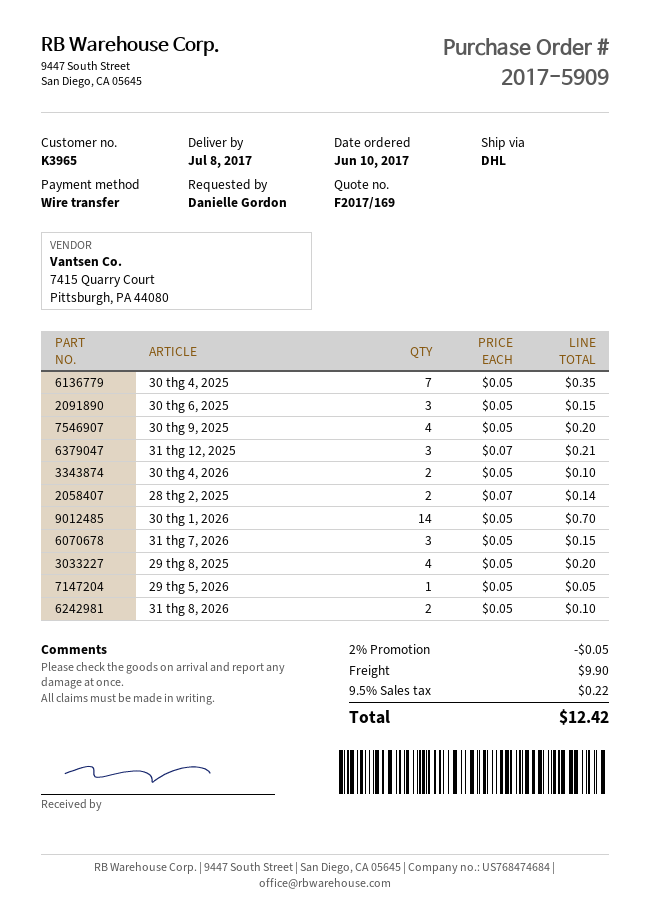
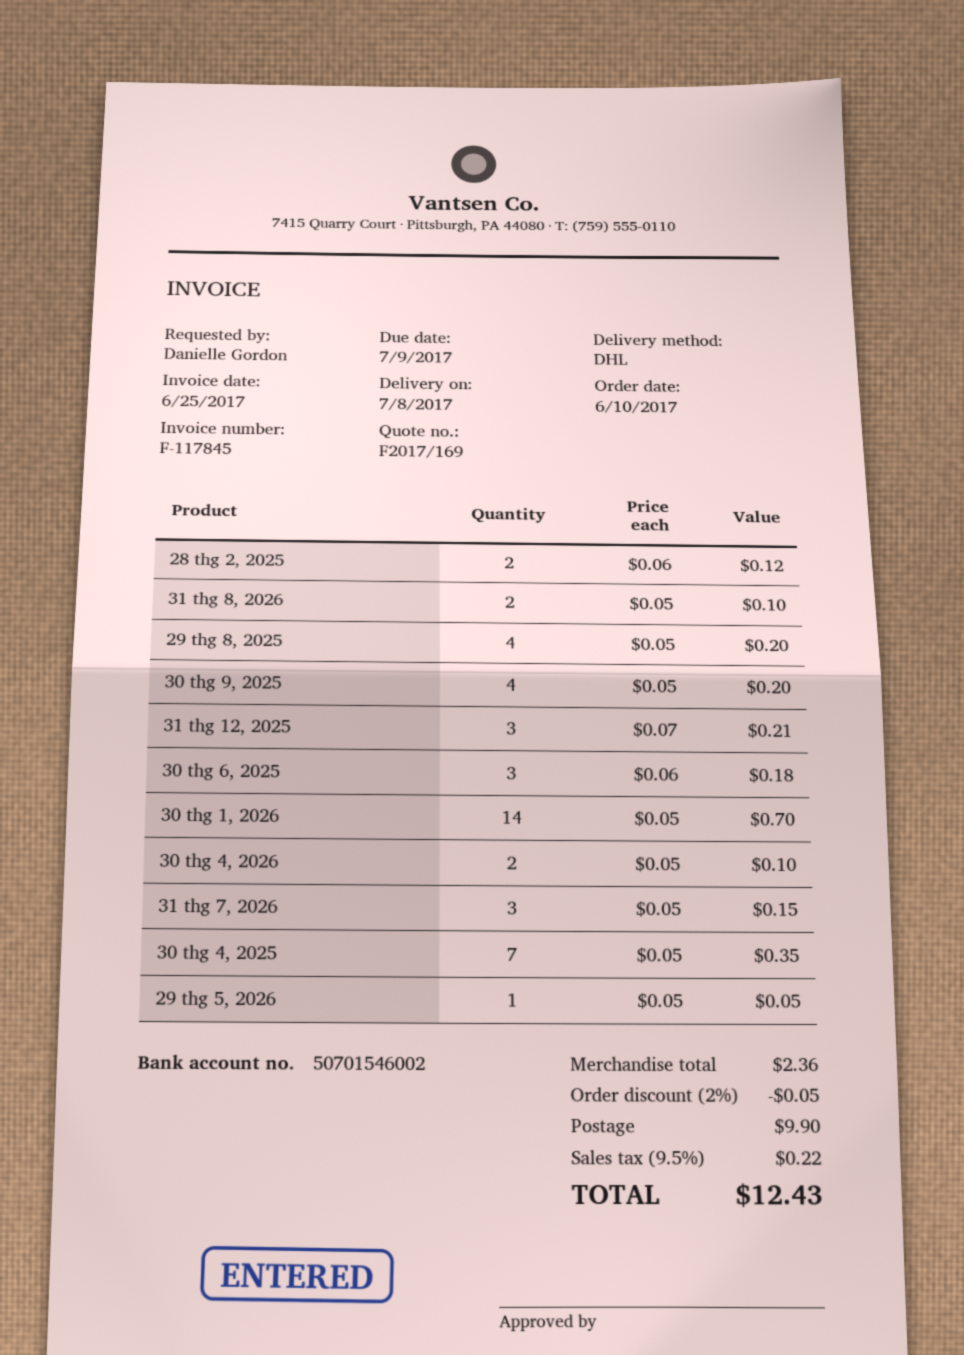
30 thg 6, 2025: 3 x 0.05 = 0.15 -> 3 x 0.06 = 0.18
28 thg 2, 2025: 2 x 0.07 = 0.14 -> 2 x 0.06 = 0.12
total: 12.42 -> 12.43

